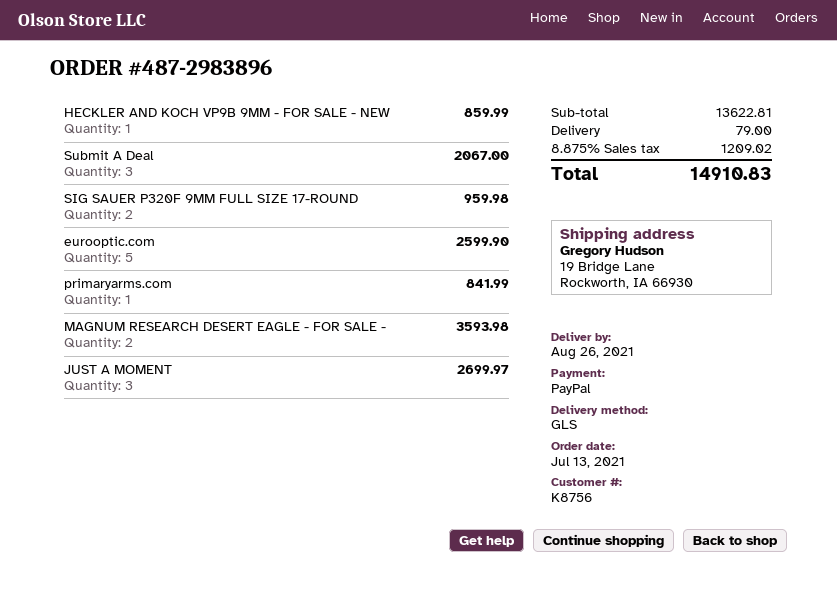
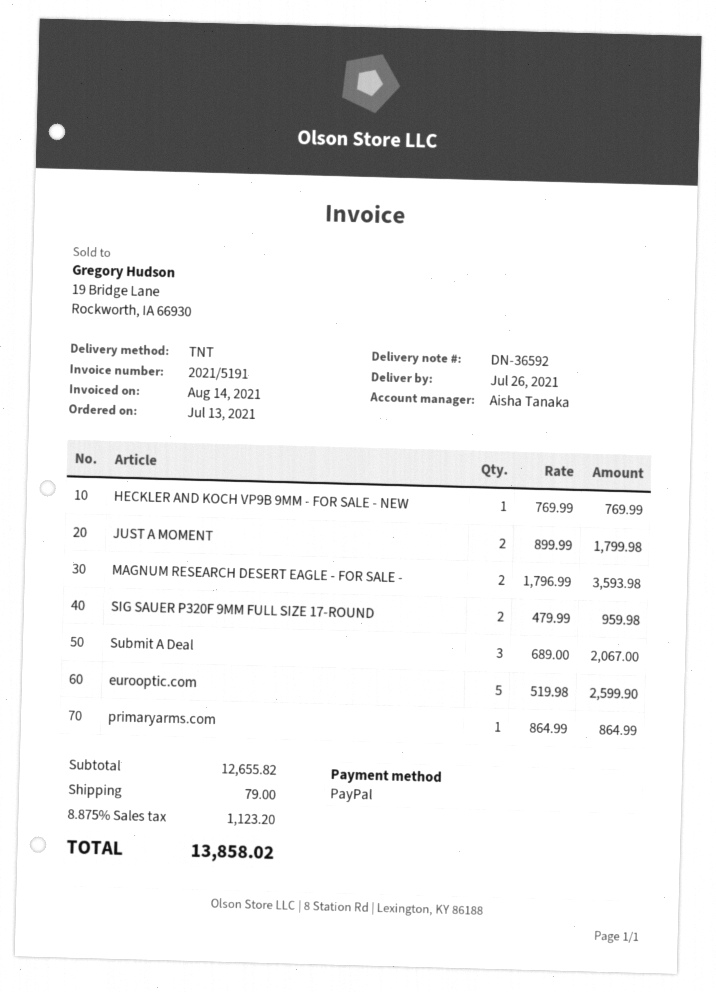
delivery date: 2021-08-26 -> 2021-07-26
shipping method: GLS -> TNT
HECKLER AND KOCH VP9B 9MM - FOR SALE - NEW: 1 for 859.99 -> 1 for 769.99
primaryarms.com: 1 for 841.99 -> 1 for 864.99
JUST A MOMENT: 3 for 2699.97 -> 2 for 1799.98
subtotal: 13622.81 -> 12655.82
tax: 8.875% = 1209.02 -> 8.875% = 1123.20
total: 14910.83 -> 13858.02

